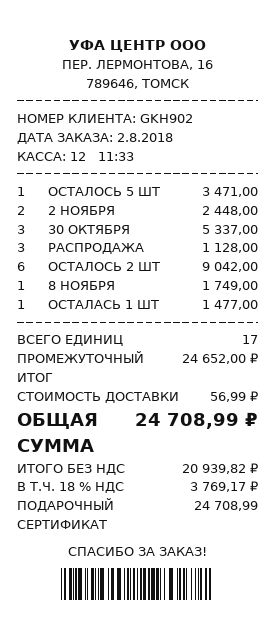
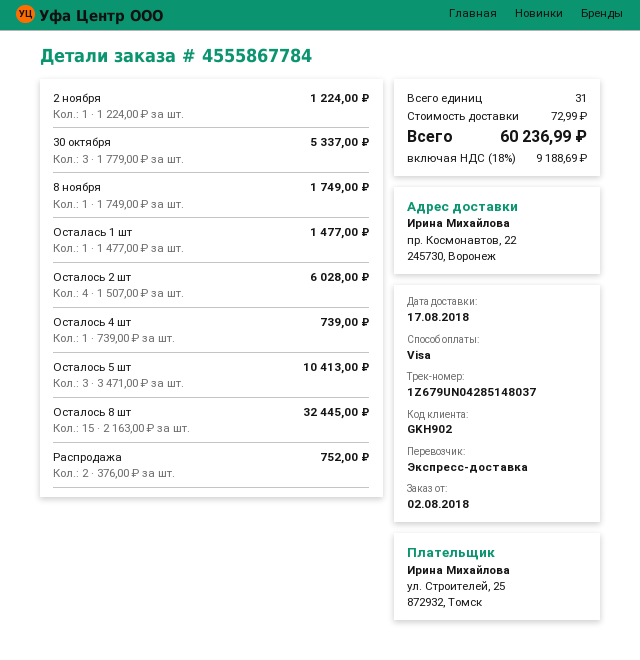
payment method: gift card -> Visa
ОСТАЛОСЬ 5 ШТ: 1 for 3471.00 -> 3 for 10413.00
2 НОЯБРЯ: 2 for 2448.00 -> 1 for 1224.00
РАСПРОДАЖА: 3 for 1128.00 -> 2 for 752.00
ОСТАЛОСЬ 2 ШТ: 6 for 9042.00 -> 4 for 6028.00
Осталось 4 шт: none -> 1 for 739.00
Осталось 8 шт: none -> 15 for 32445.00
total quantity: 17 -> 31
shipping: 56.99 -> 72.99
tax: 18% = 3769.17 -> 18% = 9188.69
total: 24708.99 -> 60236.99

